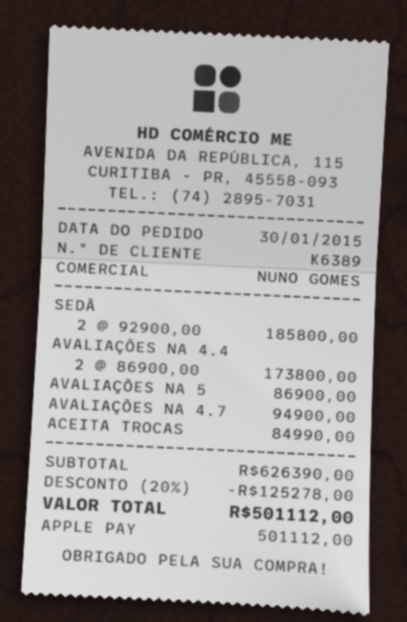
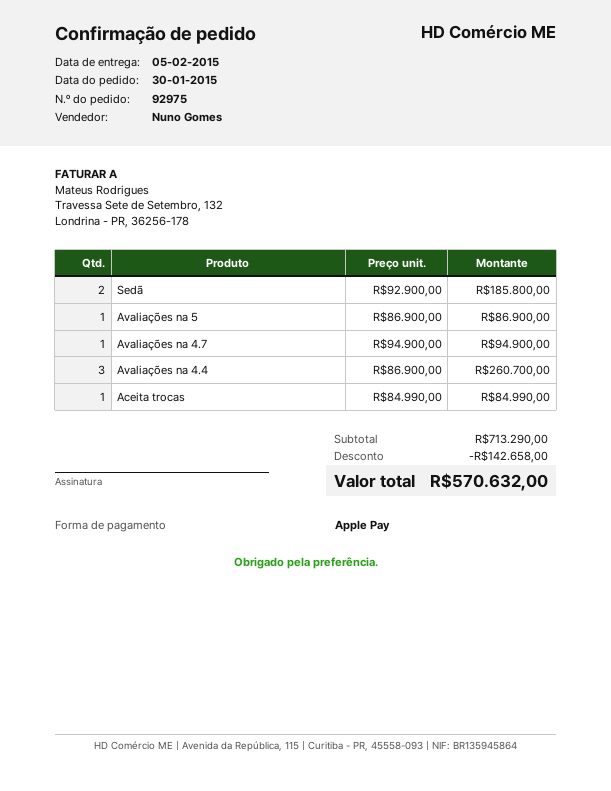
AVALIAÇÕES NA 4.4: 2 x 86900.00 = 173800.00 -> 3 x 86900.00 = 260700.00
subtotal: 626390.00 -> 713290.00
discount: 125278.00 -> 142658.00
total: 501112.00 -> 570632.00

